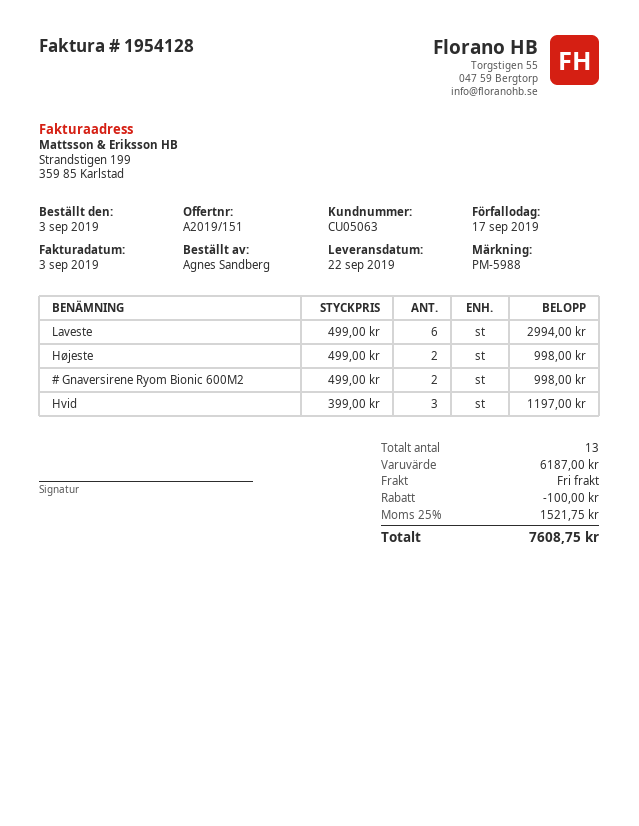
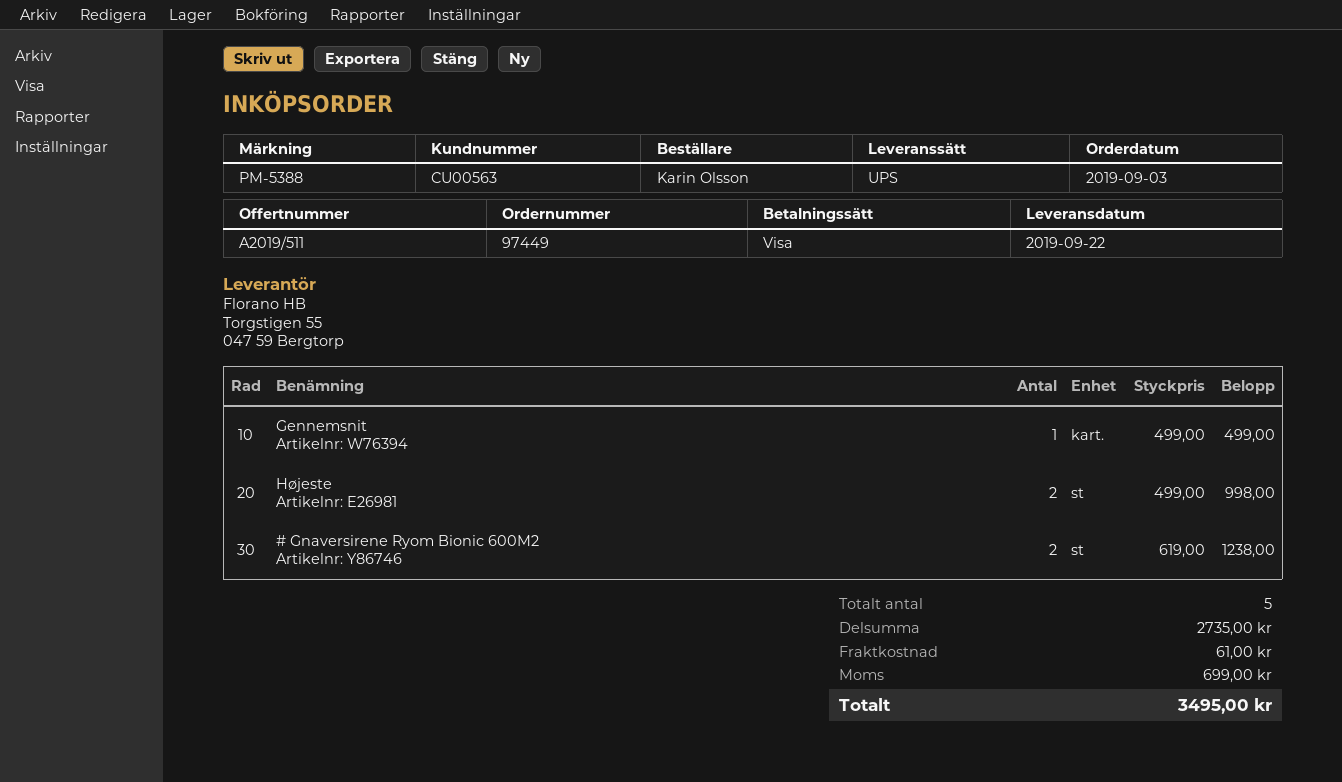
quote number: A2019/151 -> A2019/511
customer number: CU05063 -> CU00563
reference: PM-5988 -> PM-5388
ordered by: Agnes Sandberg -> Karin Olsson
Laveste: 6 x 499.00 = 2994.00 -> none
# Gnaversirene Ryom Bionic 600M2: 2 x 499.00 = 998.00 -> 2 x 619.00 = 1238.00
Hvid: 3 x 399.00 = 1197.00 -> none
Gennemsnit: none -> 1 x 499.00 = 499.00
total quantity: 13 -> 5
subtotal: 6187.00 -> 2735.00
discount: 100.00 -> none
shipping: 0.00 -> 61.00
tax: 1521.75 -> 699.00
total: 7608.75 -> 3495.00

